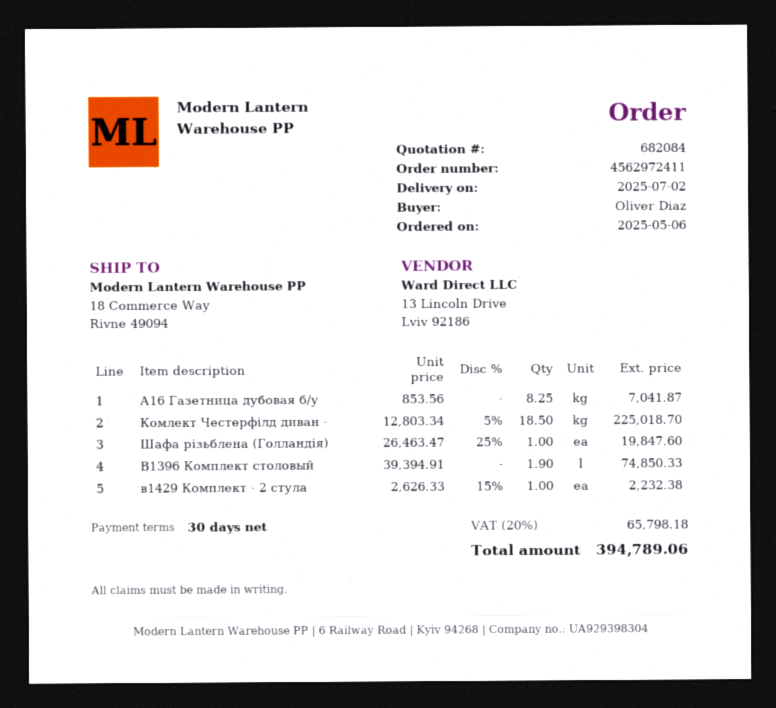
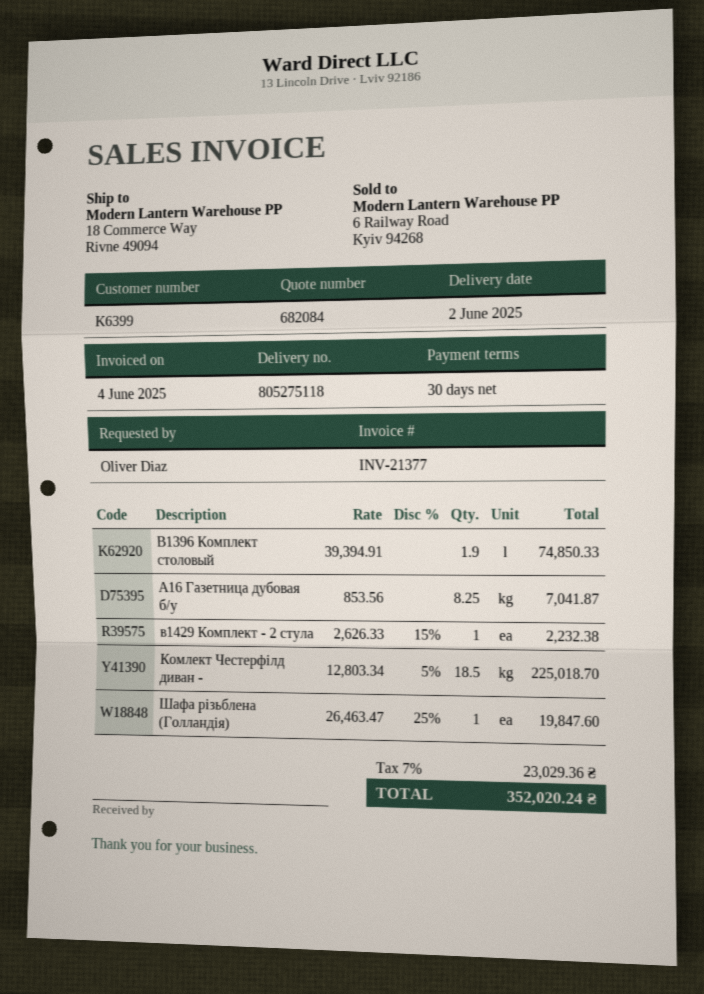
delivery date: 2025-07-02 -> 2025-06-02
tax: 20% = 65798.18 -> 7% = 23029.36
total: 394789.06 -> 352020.24

